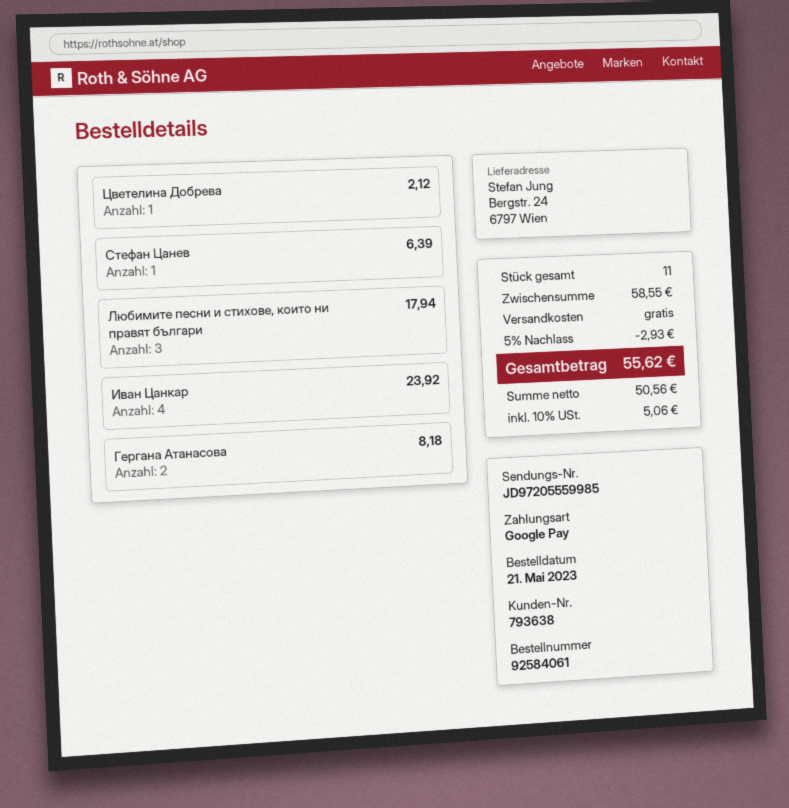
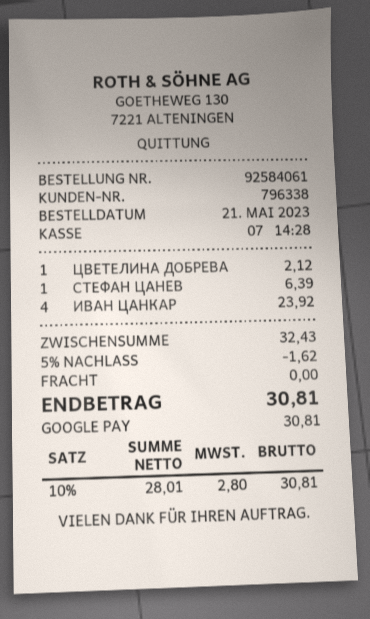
customer number: 793638 -> 796338
Любимите песни и стихове, които ни правят българи: 3 for 17.94 -> none
Гергана Атанасова: 2 for 8.18 -> none
subtotal: 58.55 -> 32.43
discount: 5% = 2.93 -> 5% = 1.62
net: 50.56 -> 28.01
tax: 10% = 5.06 -> 10% = 2.80
total: 55.62 -> 30.81

